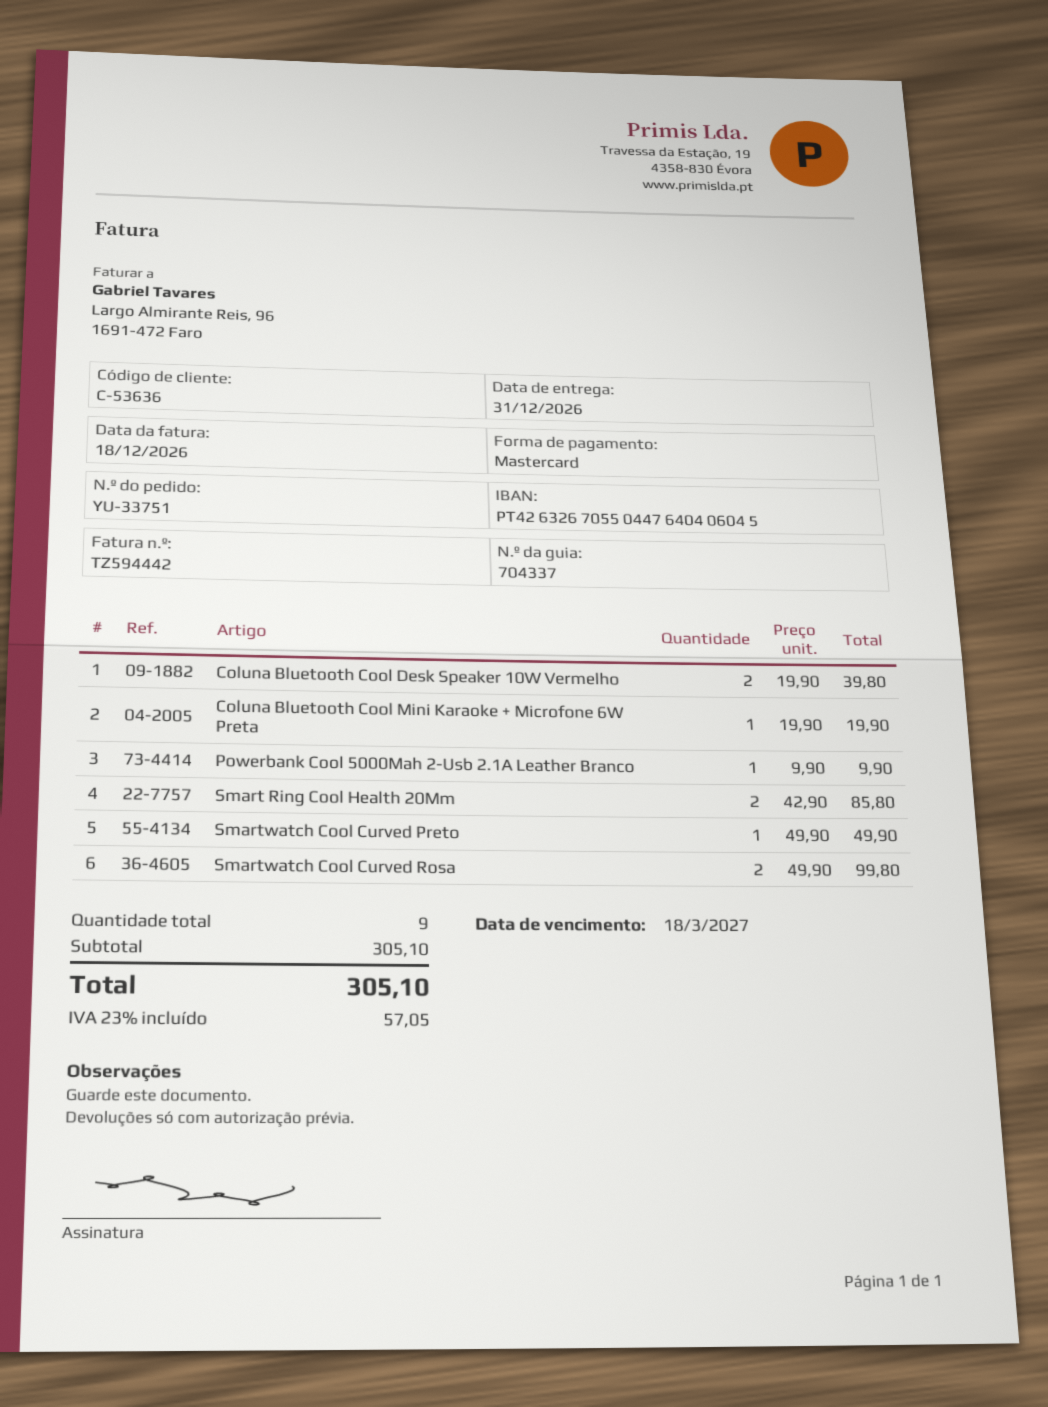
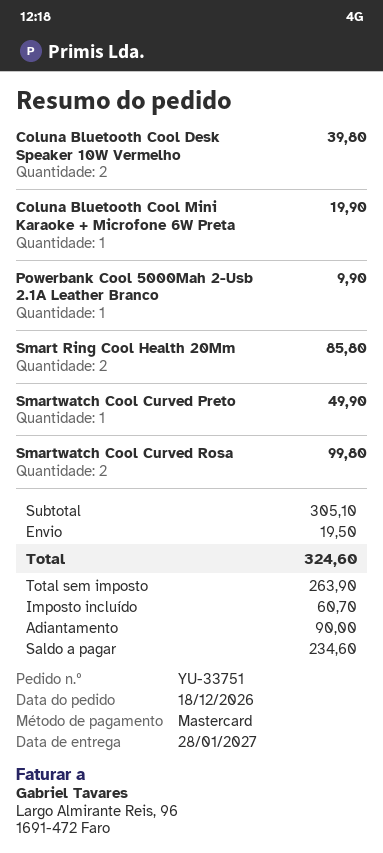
delivery date: 2026-12-31 -> 2027-01-28
shipping: none -> 19.50
tax: 57.05 -> 60.70
total: 305.10 -> 324.60

